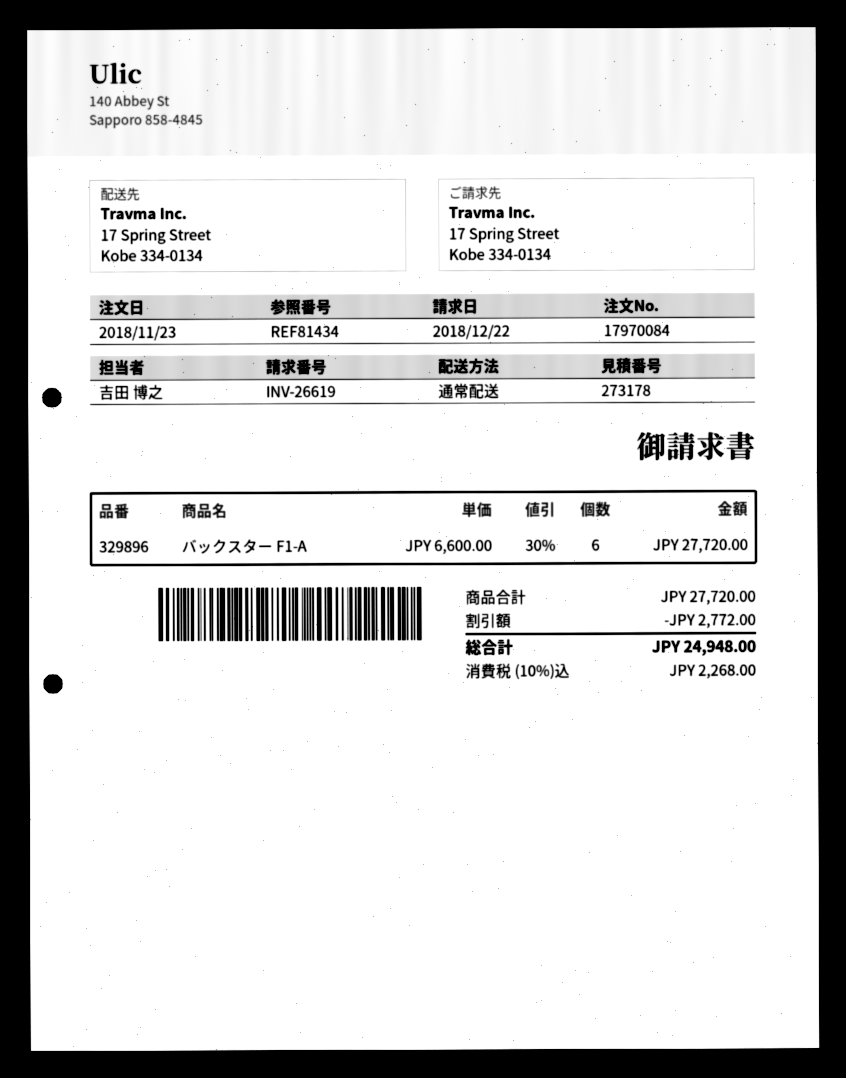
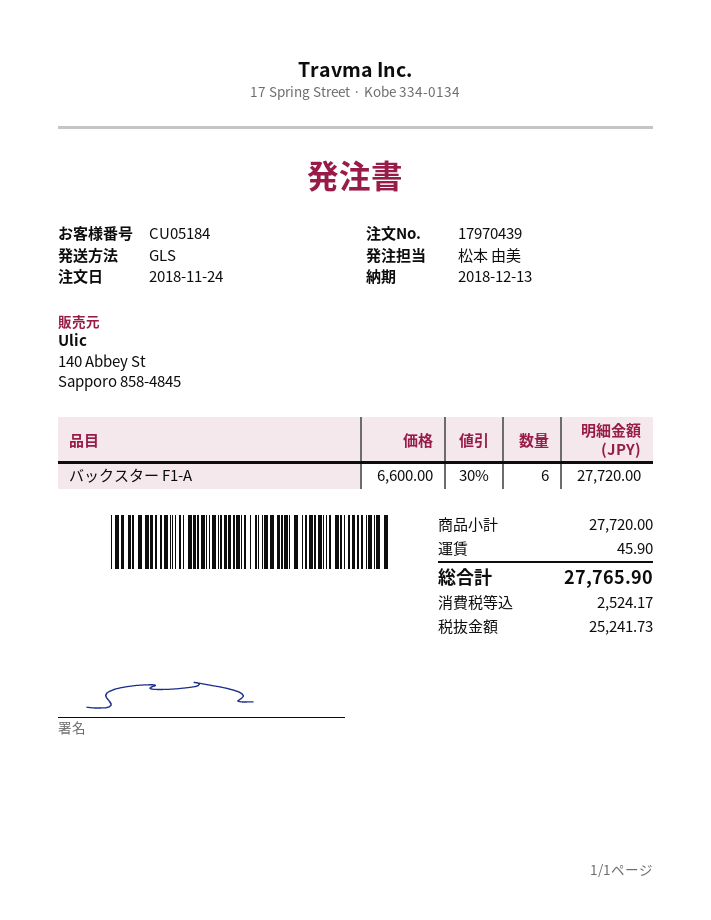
order number: 17970084 -> 17970439
order date: 2018-11-23 -> 2018-11-24
shipping method: standard -> GLS
discount: 2772.00 -> none
shipping: none -> 45.90
tax: 2268.00 -> 2524.17
total: 24948.00 -> 27765.90

